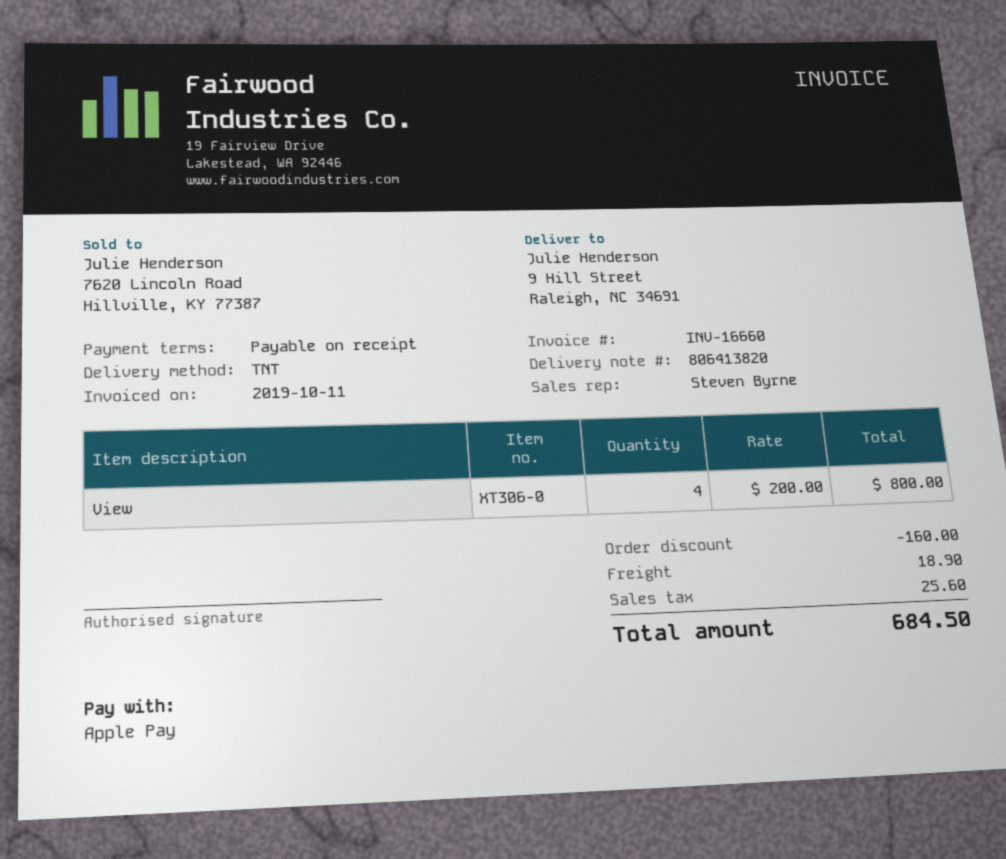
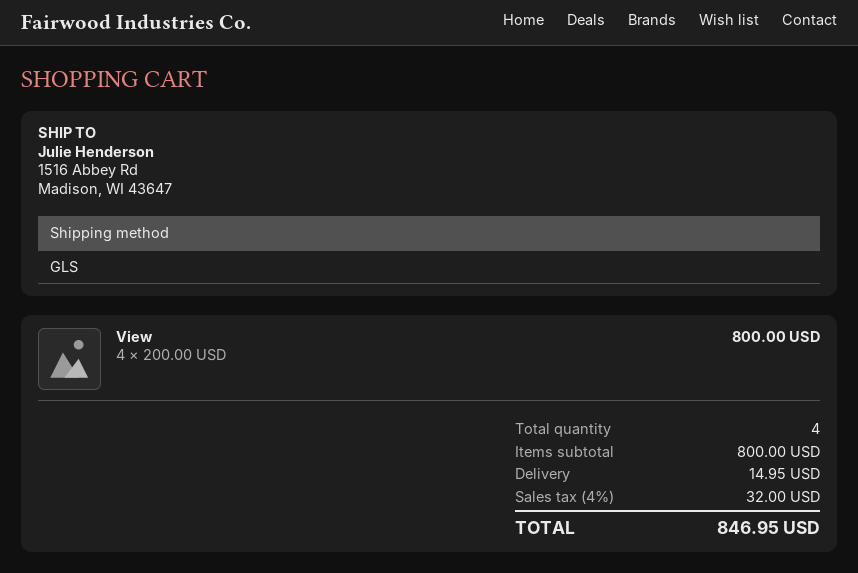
shipping method: TNT -> GLS
ship to: 9 Hill Street, Raleigh, NC 34691 -> 1516 Abbey Rd, Madison, WI 43647
discount: 160.00 -> none
shipping: 18.90 -> 14.95
tax: 25.60 -> 32.00
total: 684.50 -> 846.95

